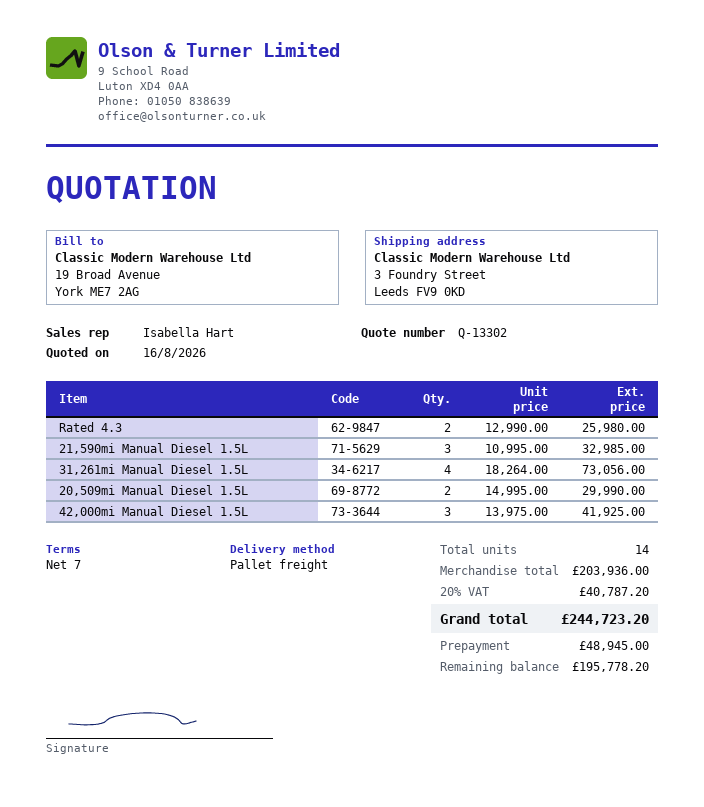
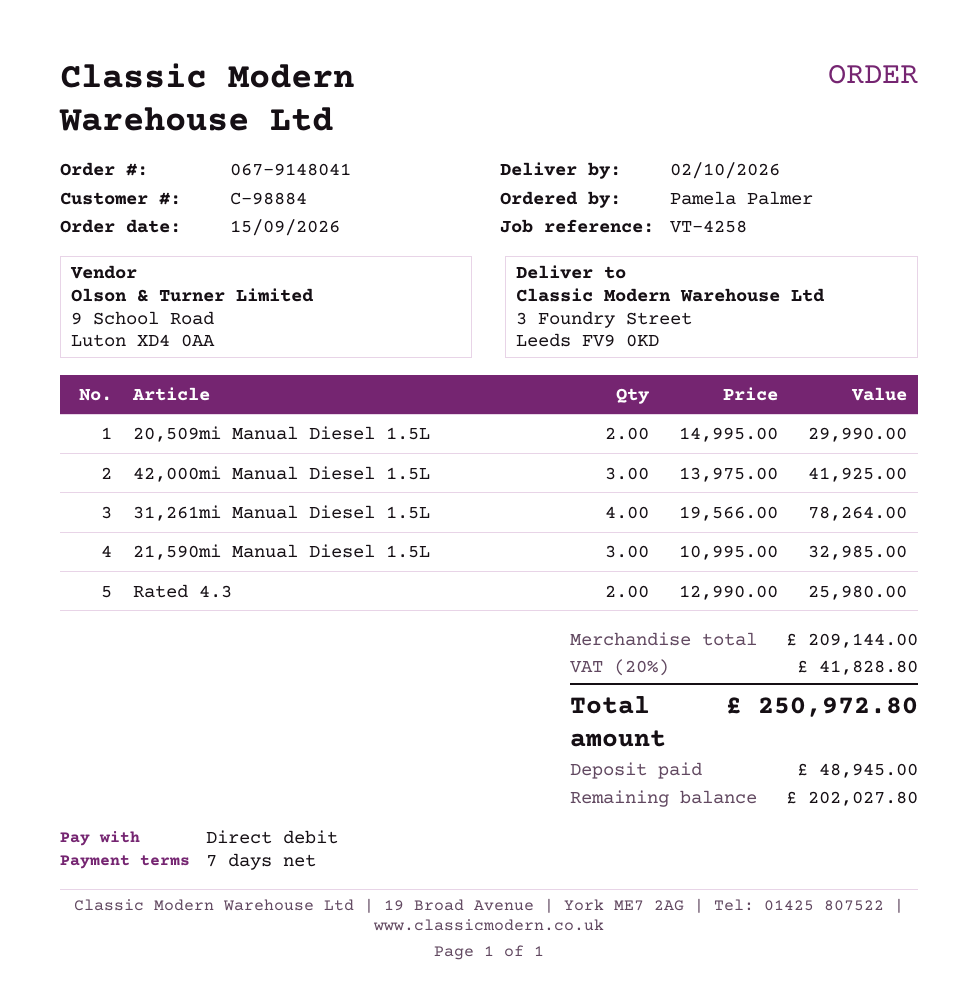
31,261mi Manual Diesel 1.5L: 4 x 18264.00 = 73056.00 -> 4 x 19566.00 = 78264.00
subtotal: 203936.00 -> 209144.00
tax: 20% = 40787.20 -> 20% = 41828.80
total: 244723.20 -> 250972.80
balance: 195778.20 -> 202027.80

